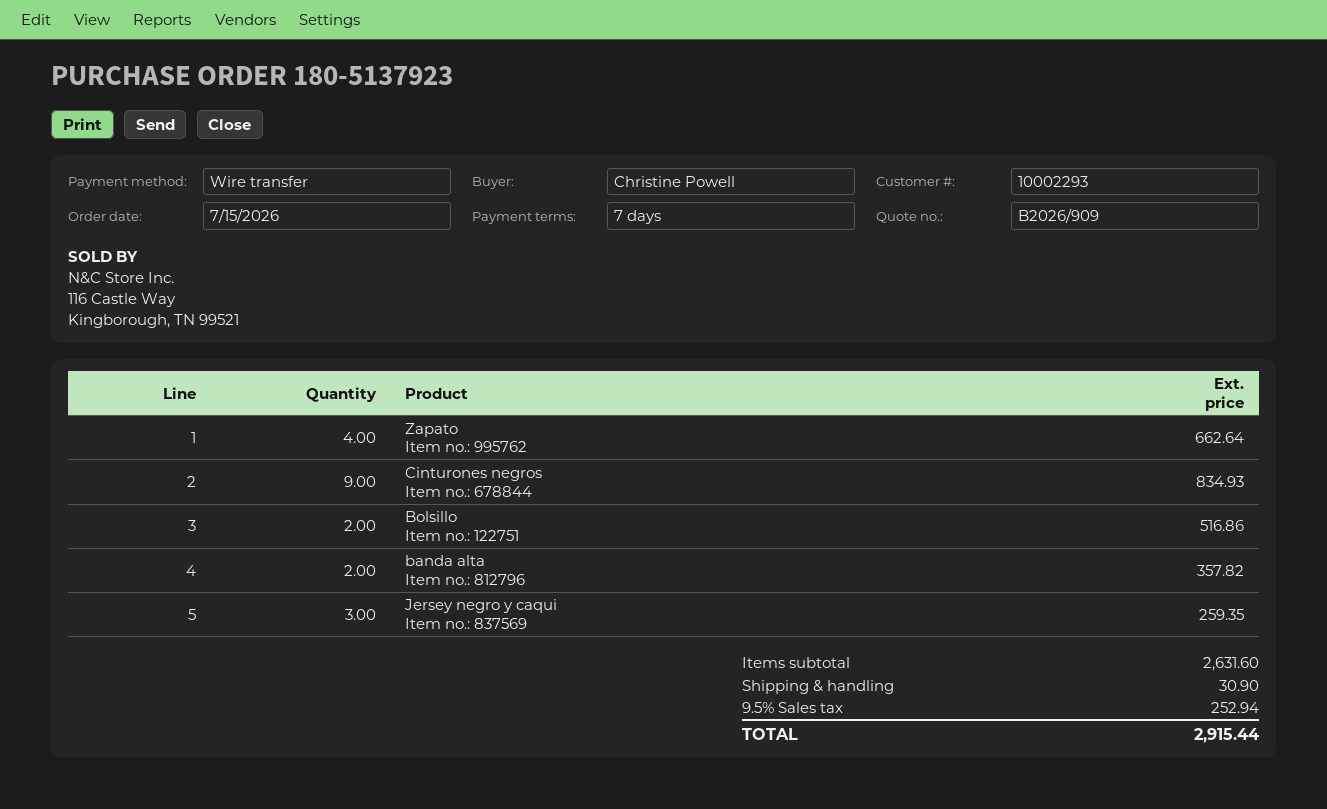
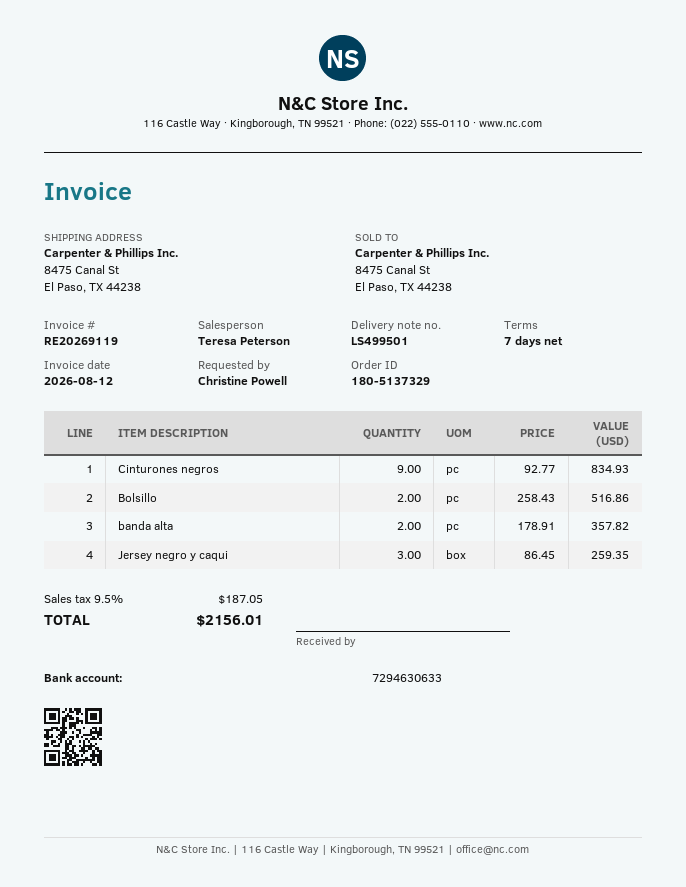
order number: 180-5137923 -> 180-5137329
Zapato: 4 for 662.64 -> none
shipping: 30.90 -> none
tax: 9.5% = 252.94 -> 9.5% = 187.05
total: 2915.44 -> 2156.01

